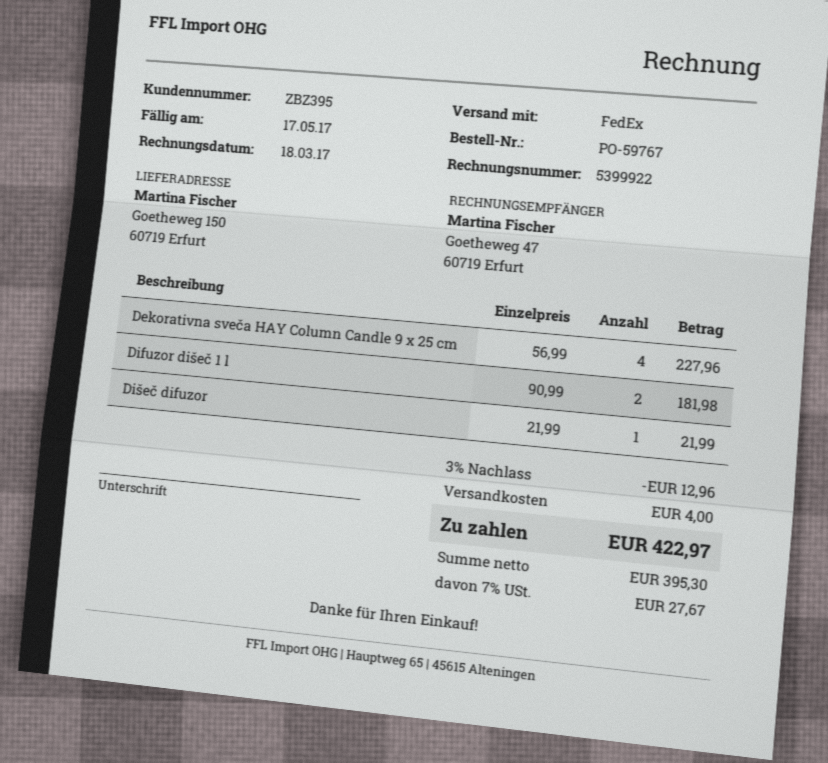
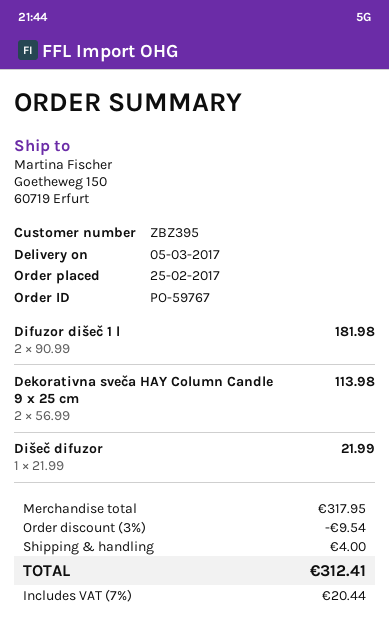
Dekorativna sveča HAY Column Candle 9 x 25 cm: 4 x 56.99 = 227.96 -> 2 x 56.99 = 113.98
discount: 3% = 12.96 -> 3% = 9.54
tax: 7% = 27.67 -> 7% = 20.44
total: 422.97 -> 312.41

